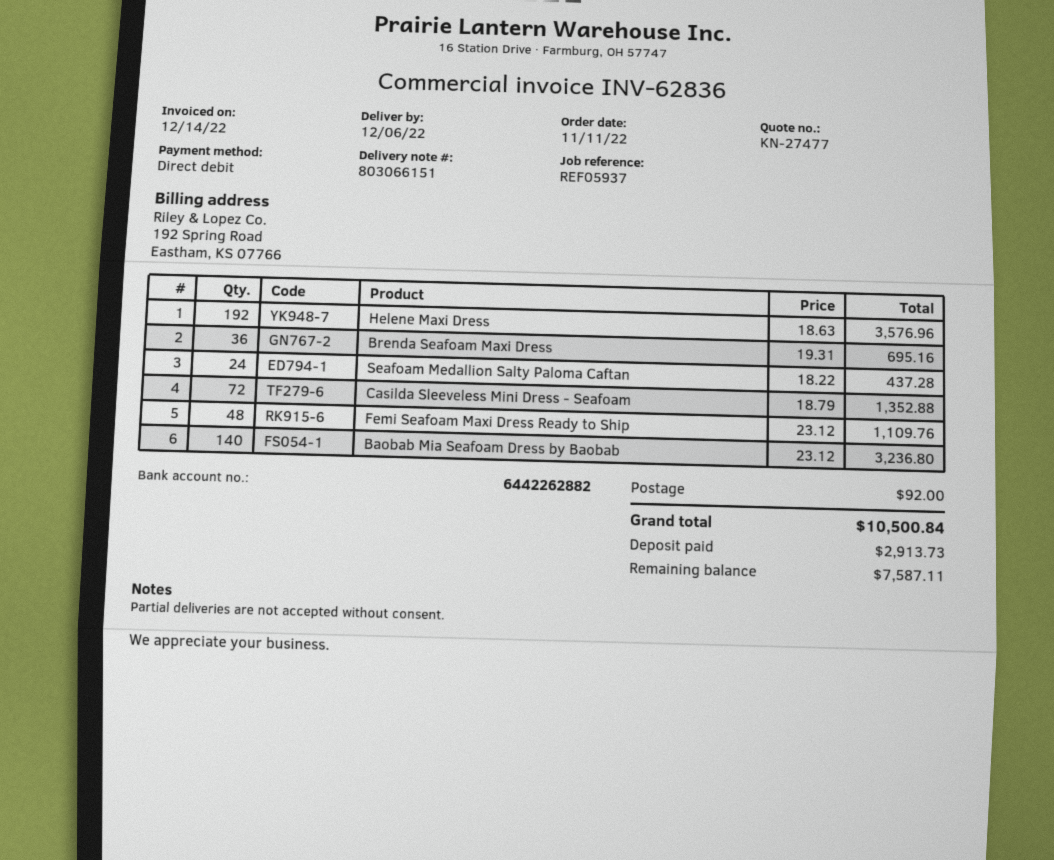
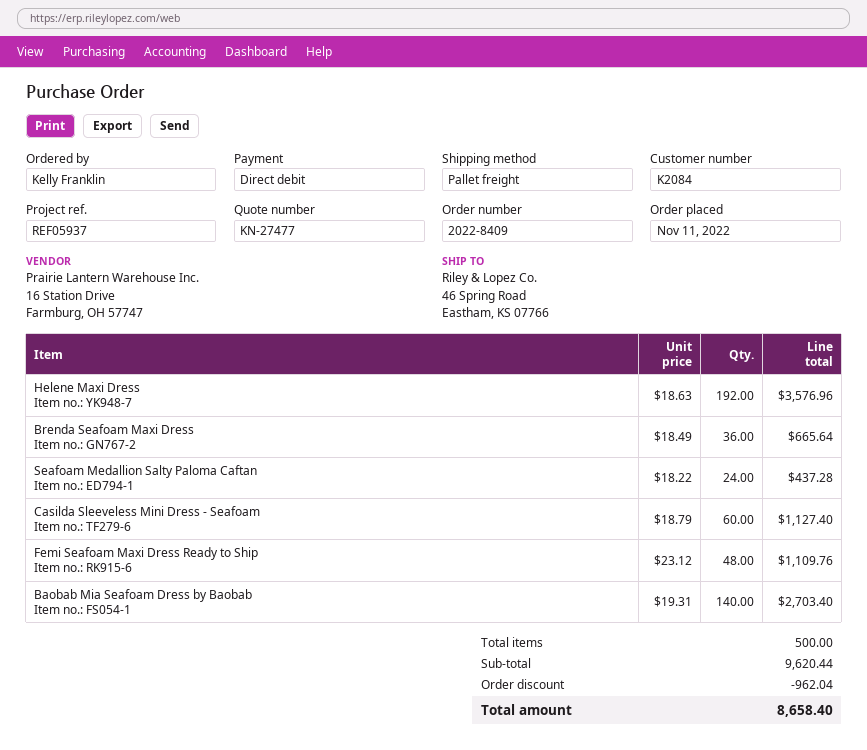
Brenda Seafoam Maxi Dress: 36 x 19.31 = 695.16 -> 36 x 18.49 = 665.64
Casilda Sleeveless Mini Dress - Seafoam: 72 x 18.79 = 1352.88 -> 60 x 18.79 = 1127.40
Baobab Mia Seafoam Dress by Baobab: 140 x 23.12 = 3236.80 -> 140 x 19.31 = 2703.40
discount: none -> 962.04
shipping: 92.00 -> none
total: 10500.84 -> 8658.40

